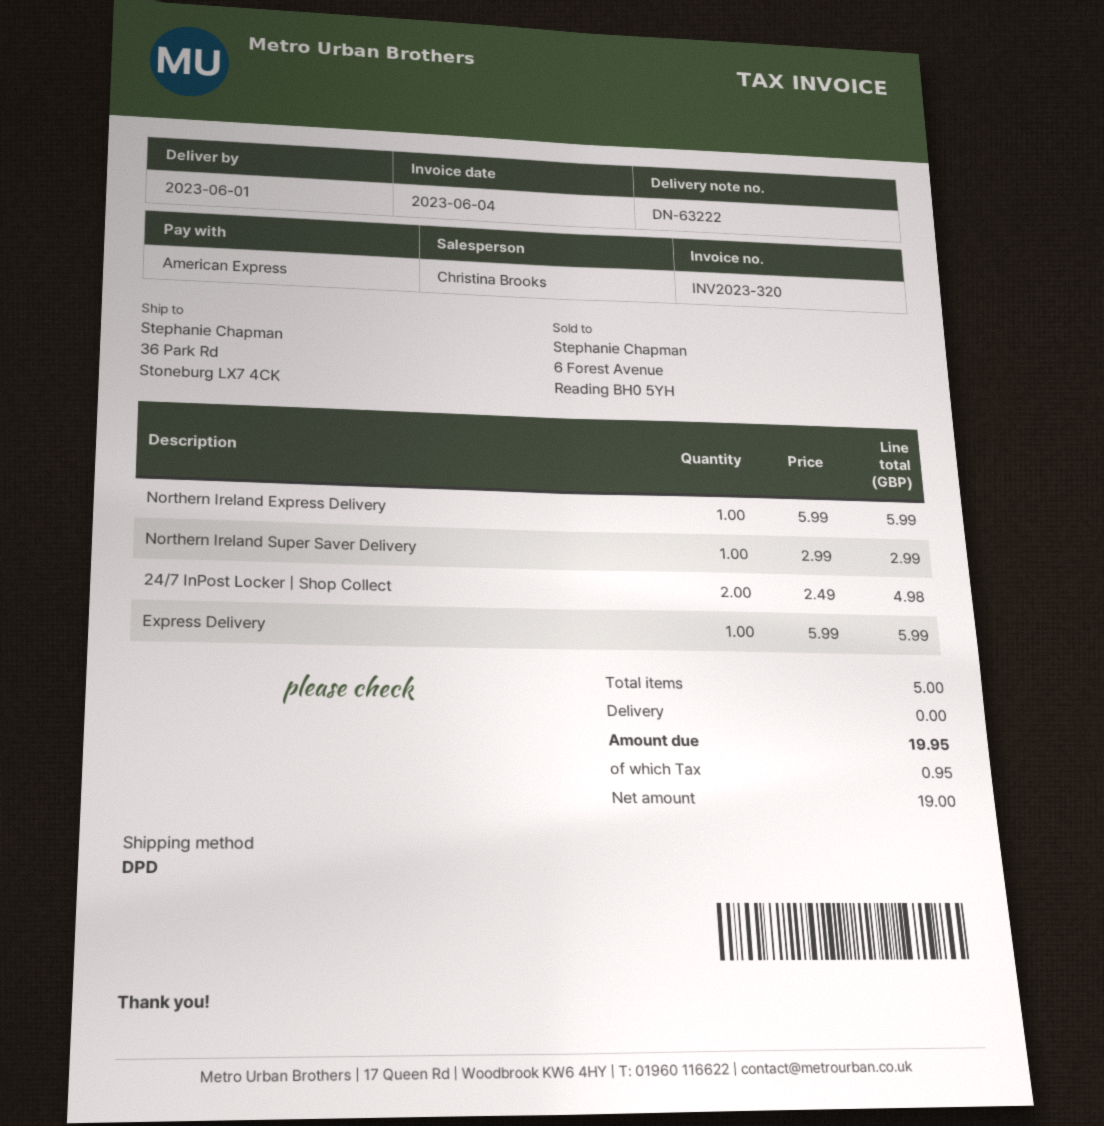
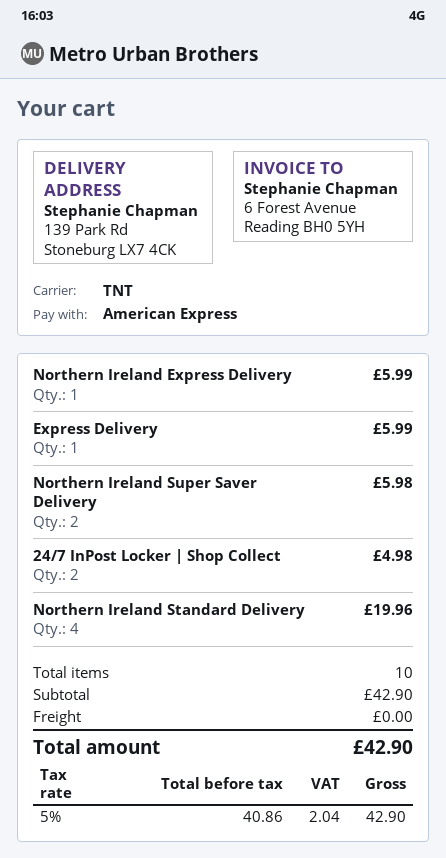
shipping method: DPD -> TNT
ship to: 36 Park Rd, Stoneburg LX7 4CK -> 139 Park Rd, Stoneburg LX7 4CK
Northern Ireland Super Saver Delivery: 1 for 2.99 -> 2 for 5.98
Northern Ireland Standard Delivery: none -> 4 for 19.96
total quantity: 5 -> 10
net: 19.00 -> 40.86
tax: 0.95 -> 2.04
total: 19.95 -> 42.90

